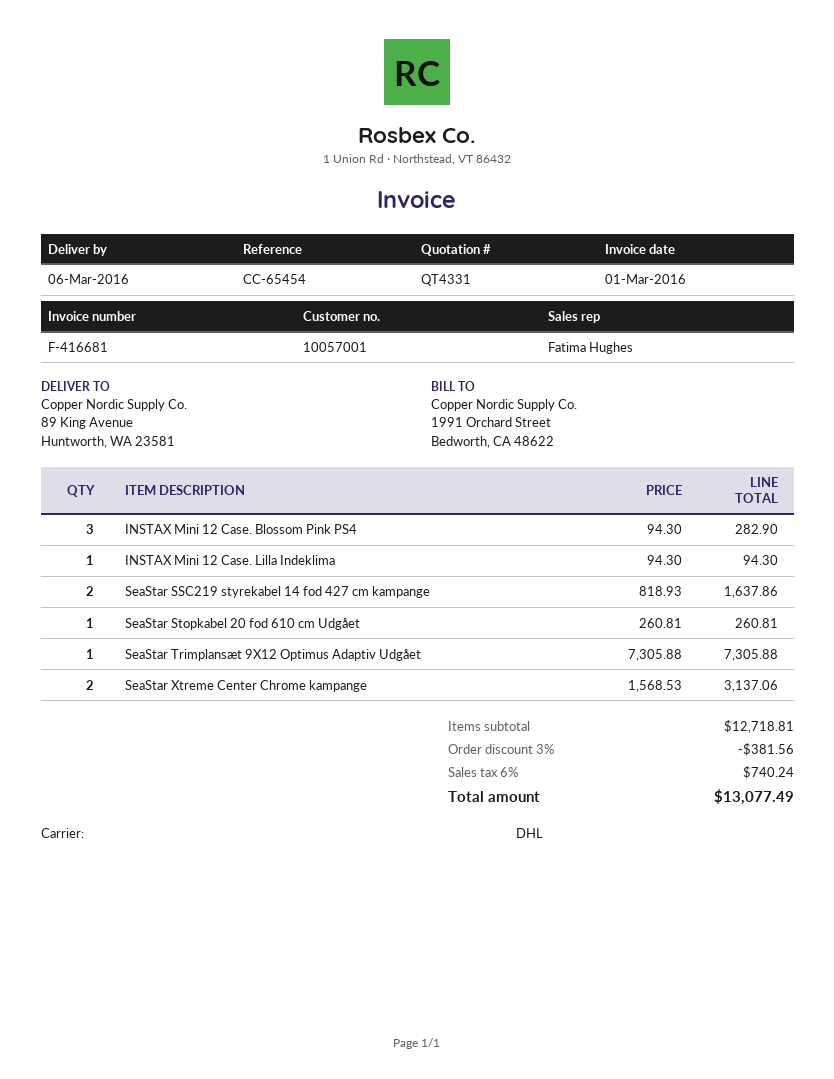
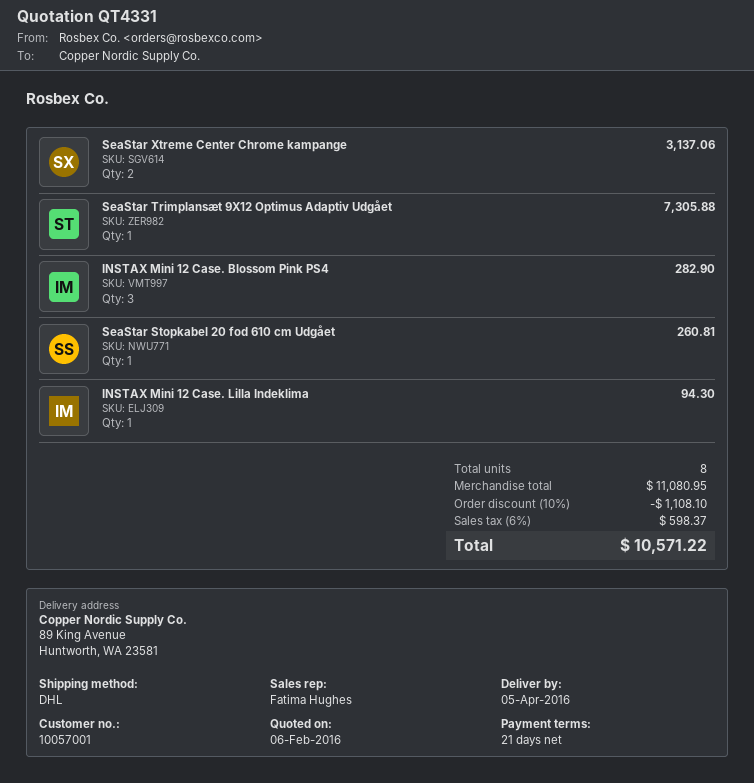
delivery date: 2016-03-06 -> 2016-04-05
SeaStar SSC219 styrekabel 14 fod 427 cm kampange: 2 for 1637.86 -> none
subtotal: 12718.81 -> 11080.95
discount: 3% = 381.56 -> 10% = 1108.10
tax: 6% = 740.24 -> 6% = 598.37
total: 13077.49 -> 10571.22

